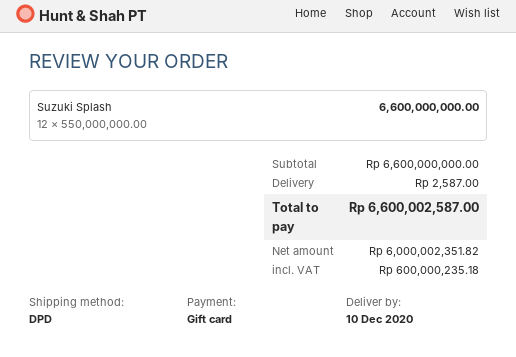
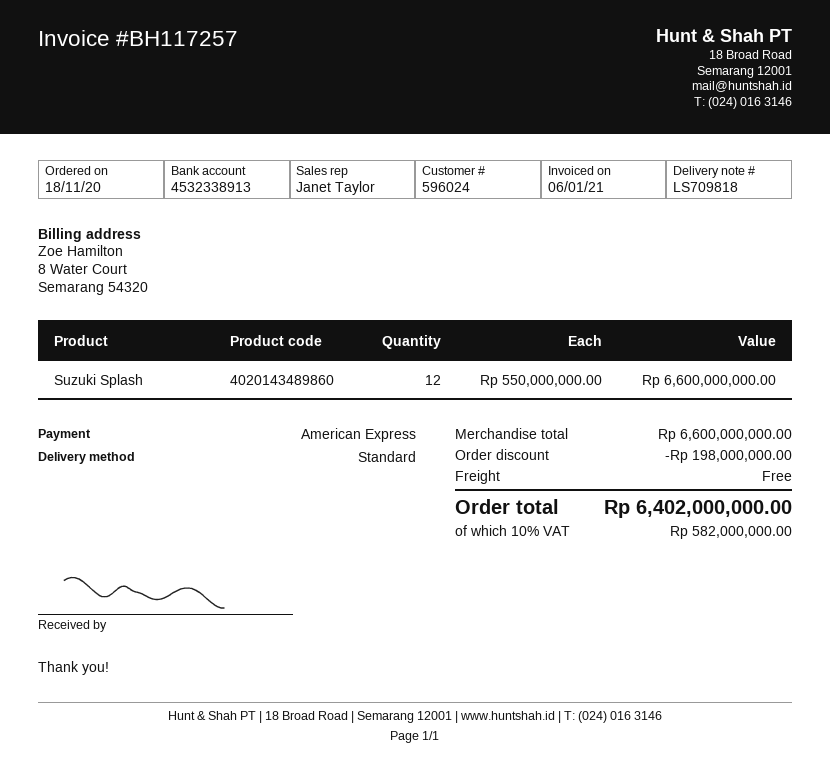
payment method: gift card -> American Express
shipping method: DPD -> standard
discount: none -> 198000000.00
shipping: 2587.00 -> 0.00
tax: 600000235.18 -> 582000000.00
total: 6600002587.00 -> 6402000000.00

